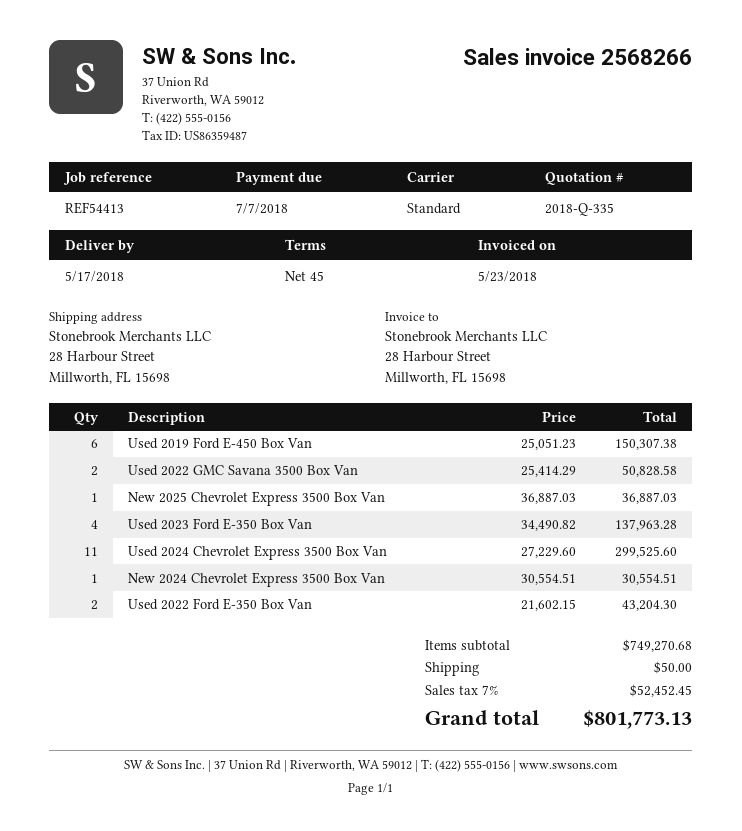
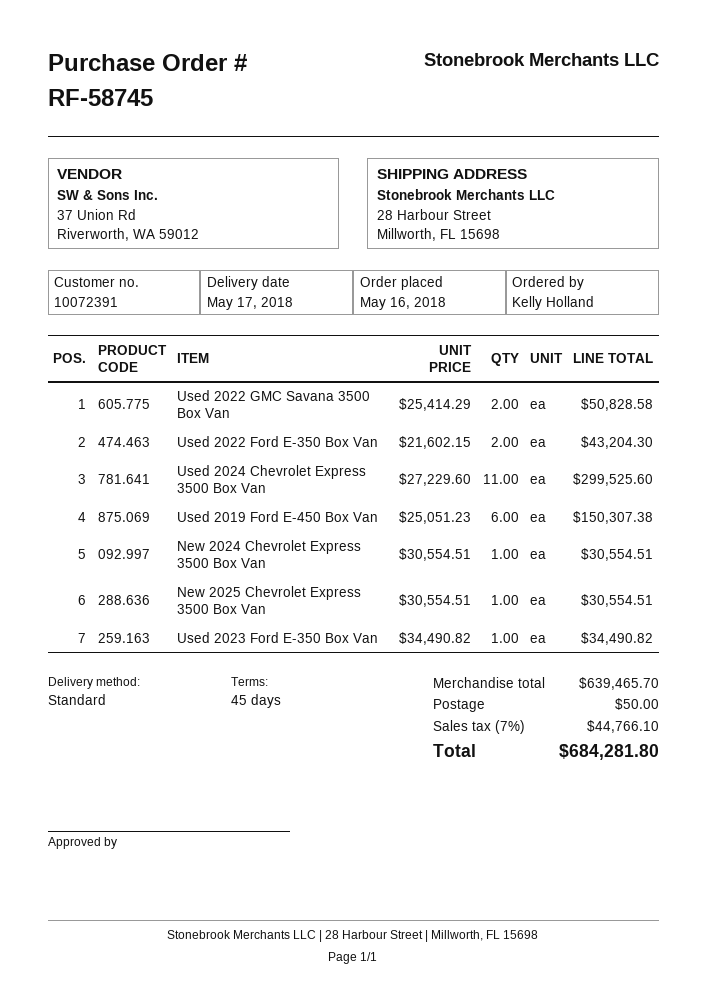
New 2025 Chevrolet Express 3500 Box Van: 1 x 36887.03 = 36887.03 -> 1 x 30554.51 = 30554.51
Used 2023 Ford E-350 Box Van: 4 x 34490.82 = 137963.28 -> 1 x 34490.82 = 34490.82
subtotal: 749270.68 -> 639465.70
tax: 7% = 52452.45 -> 7% = 44766.10
total: 801773.13 -> 684281.80

